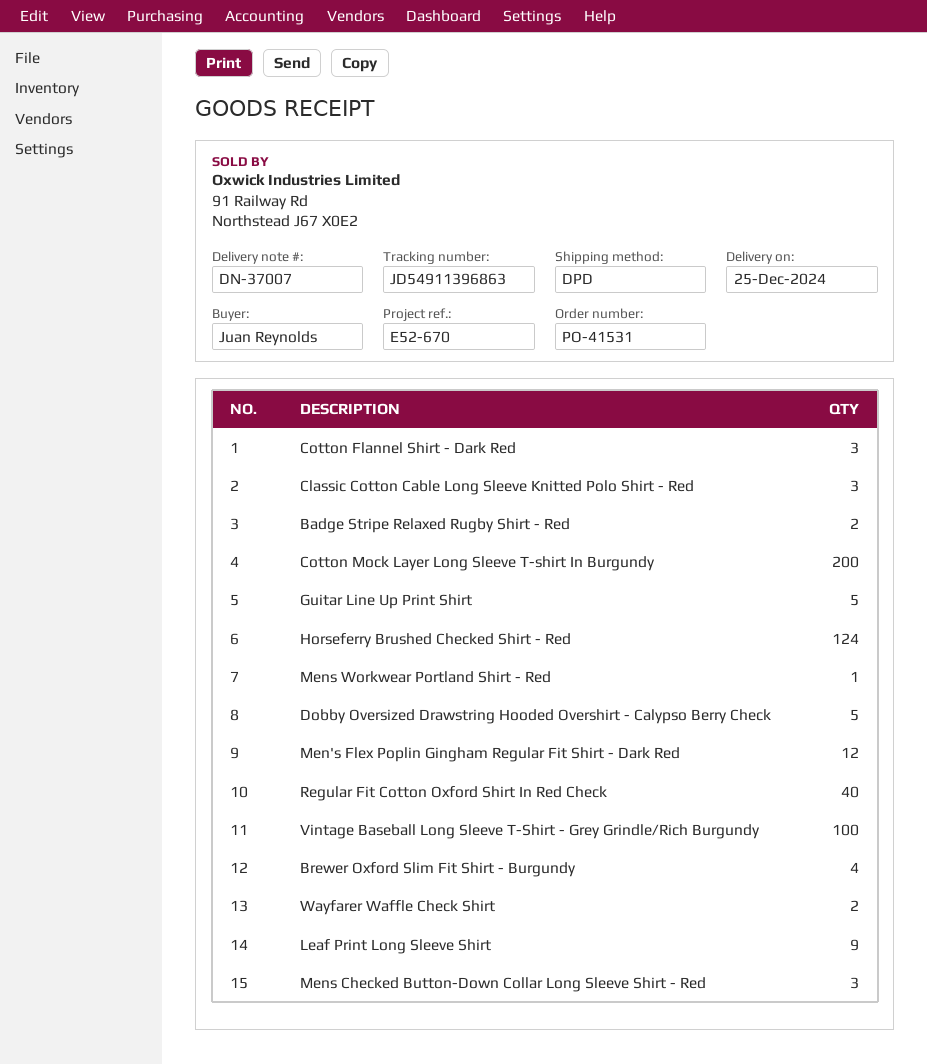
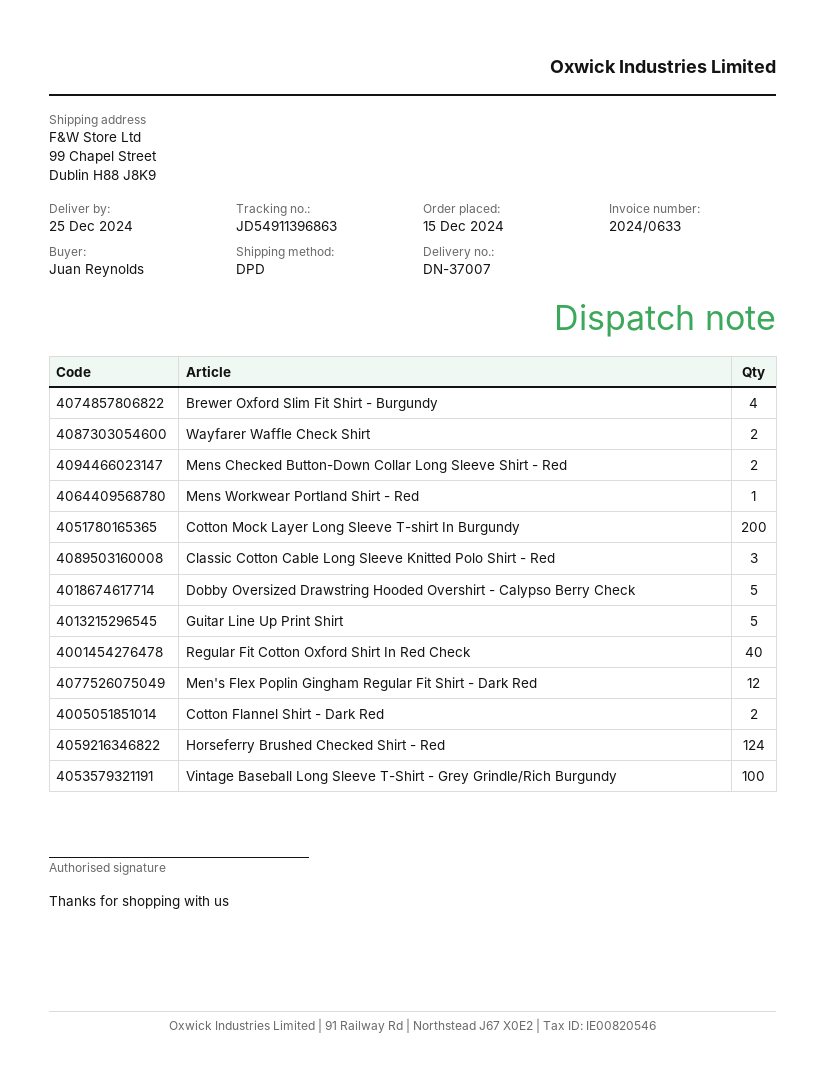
Cotton Flannel Shirt - Dark Red: 3 -> 2
Badge Stripe Relaxed Rugby Shirt - Red: 2 -> none
Leaf Print Long Sleeve Shirt: 9 -> none
Mens Checked Button-Down Collar Long Sleeve Shirt - Red: 3 -> 2

